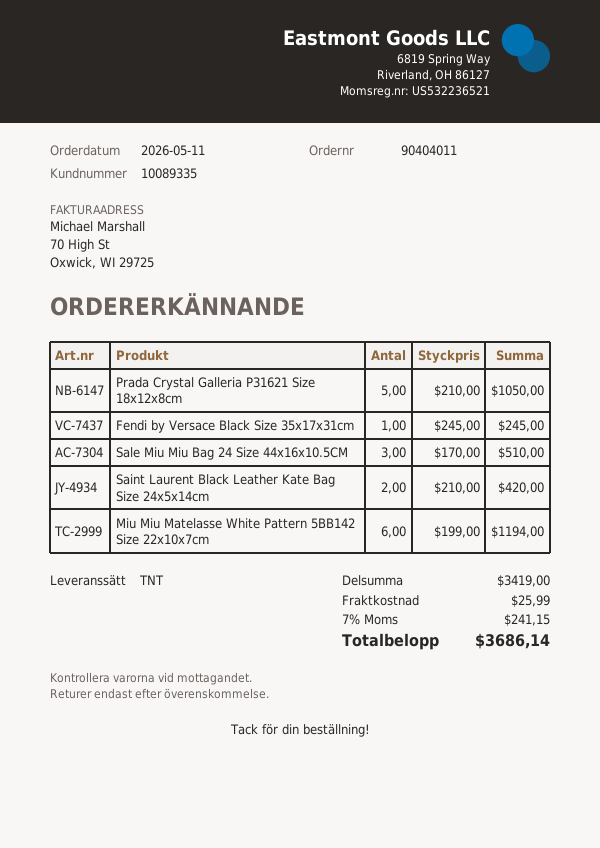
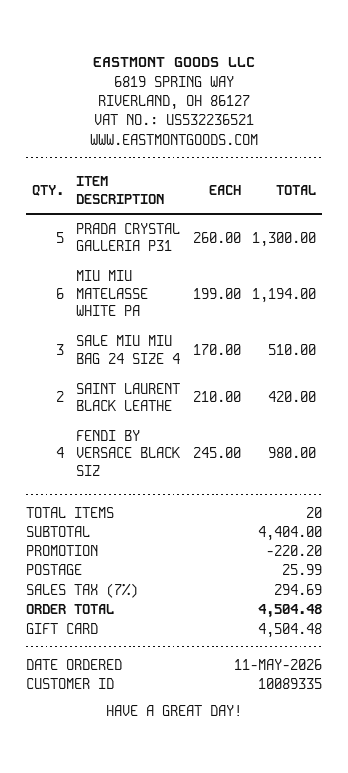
Prada Crystal Galleria P31621 Size 18x12x8cm: 5 x 210.00 = 1050.00 -> 5 x 260.00 = 1300.00
Fendi by Versace Black Size 35x17x31cm: 1 x 245.00 = 245.00 -> 4 x 245.00 = 980.00
subtotal: 3419.00 -> 4404.00
discount: none -> 220.20
tax: 7% = 241.15 -> 7% = 294.69
total: 3686.14 -> 4504.48

